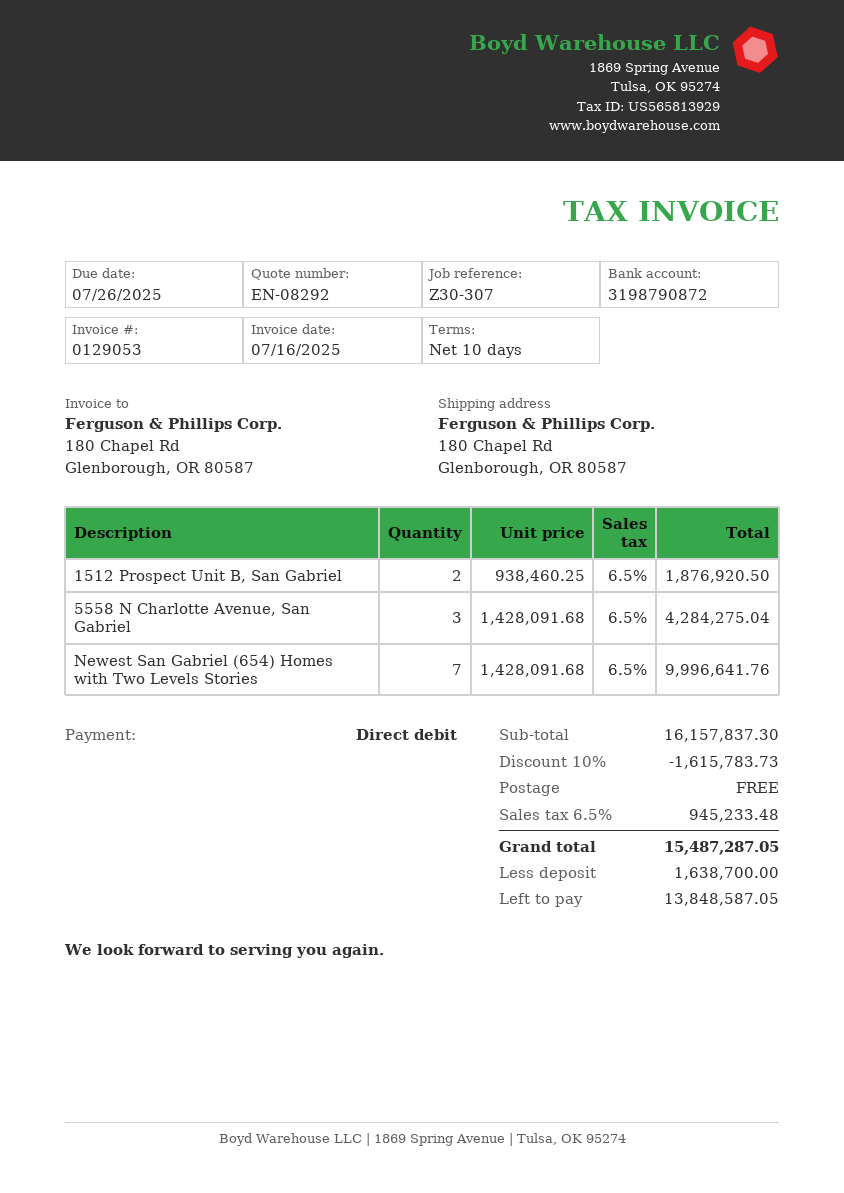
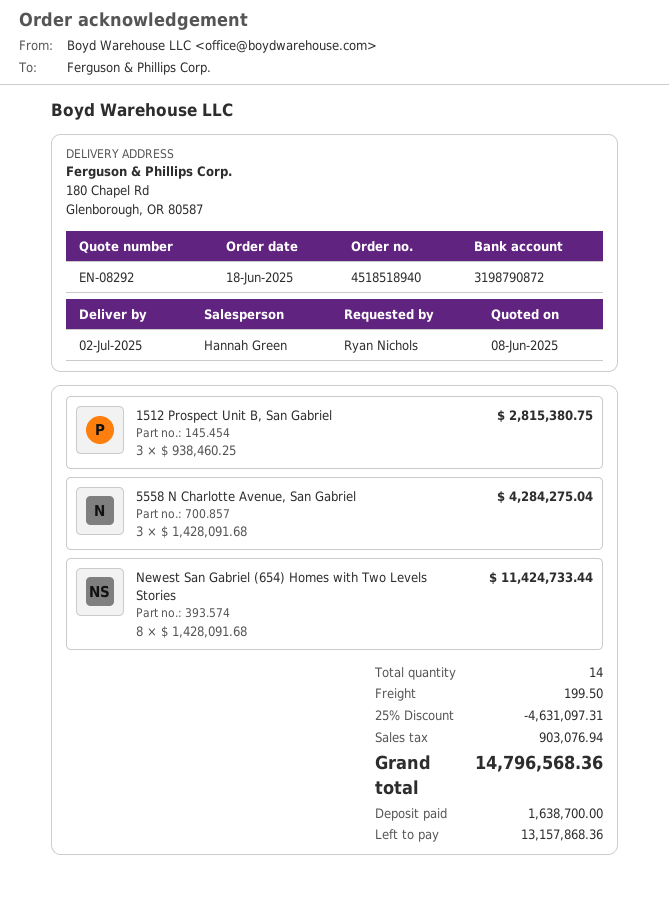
1512 Prospect Unit B, San Gabriel: 2 x 938460.25 = 1876920.50 -> 3 x 938460.25 = 2815380.75
Newest San Gabriel (654) Homes with Two Levels Stories: 7 x 1428091.68 = 9996641.76 -> 8 x 1428091.68 = 11424733.44
discount: 10% = 1615783.73 -> 25% = 4631097.31
shipping: 0.00 -> 199.50
tax: 945233.48 -> 903076.94
total: 15487287.05 -> 14796568.36
balance: 13848587.05 -> 13157868.36

